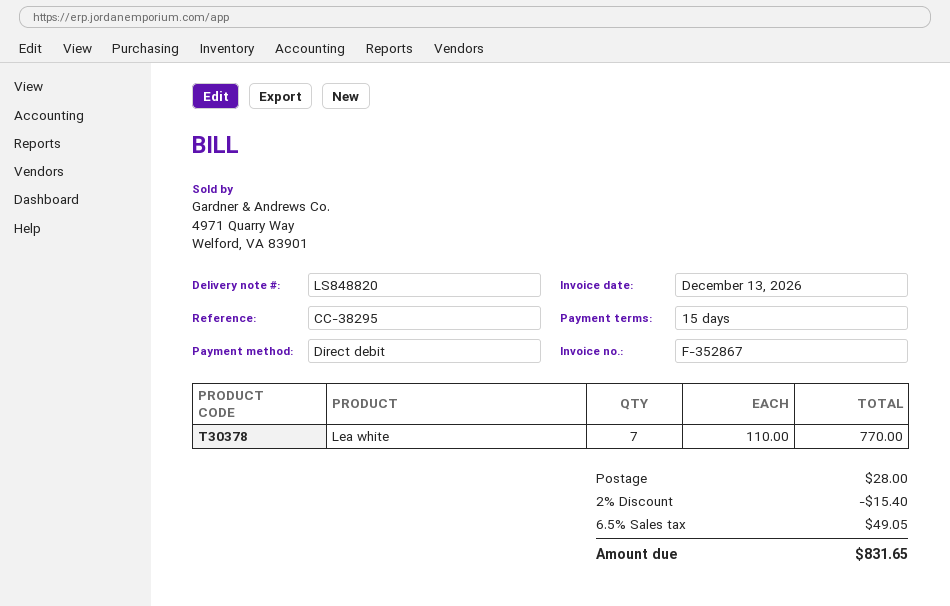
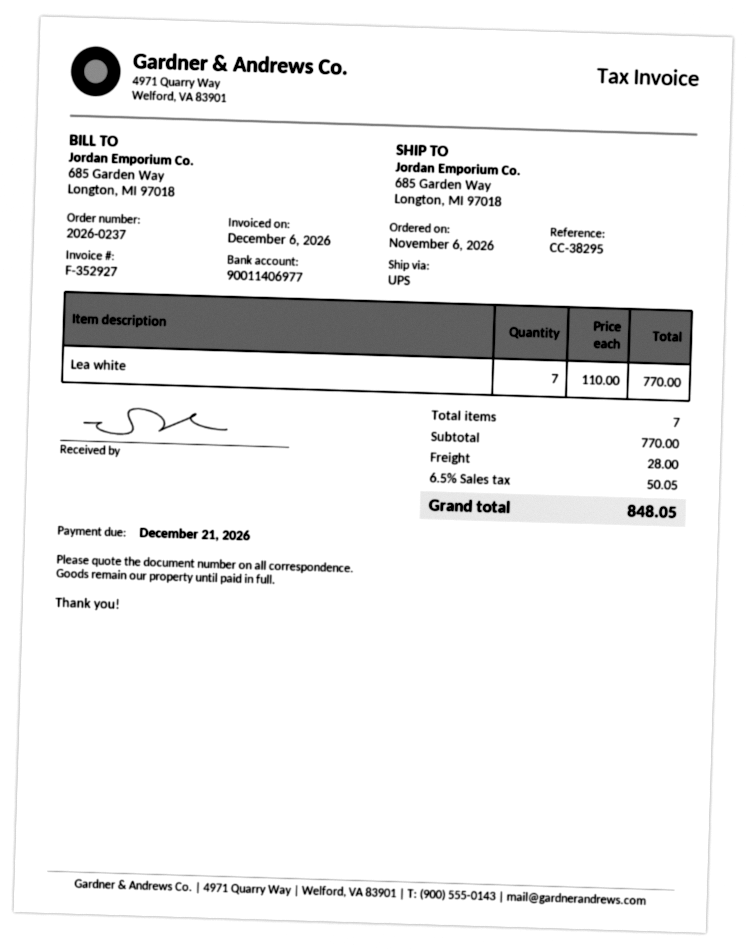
invoice number: F-352867 -> F-352927
invoice date: 2026-12-13 -> 2026-12-06
discount: 2% = 15.40 -> none
tax: 6.5% = 49.05 -> 6.5% = 50.05
total: 831.65 -> 848.05

